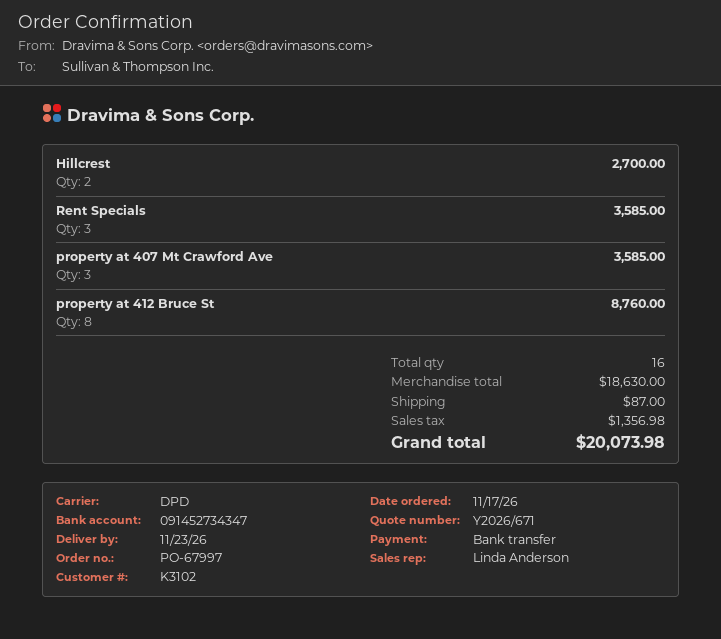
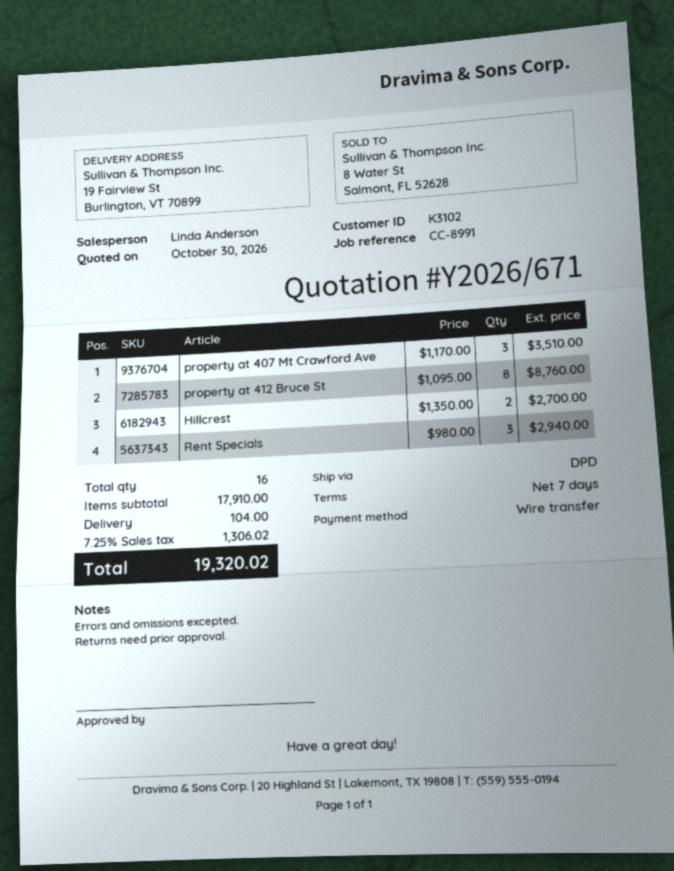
Rent Specials: 3 for 3585.00 -> 3 for 2940.00
property at 407 Mt Crawford Ave: 3 for 3585.00 -> 3 for 3510.00
subtotal: 18630.00 -> 17910.00
shipping: 87.00 -> 104.00
tax: 1356.98 -> 1306.02
total: 20073.98 -> 19320.02

